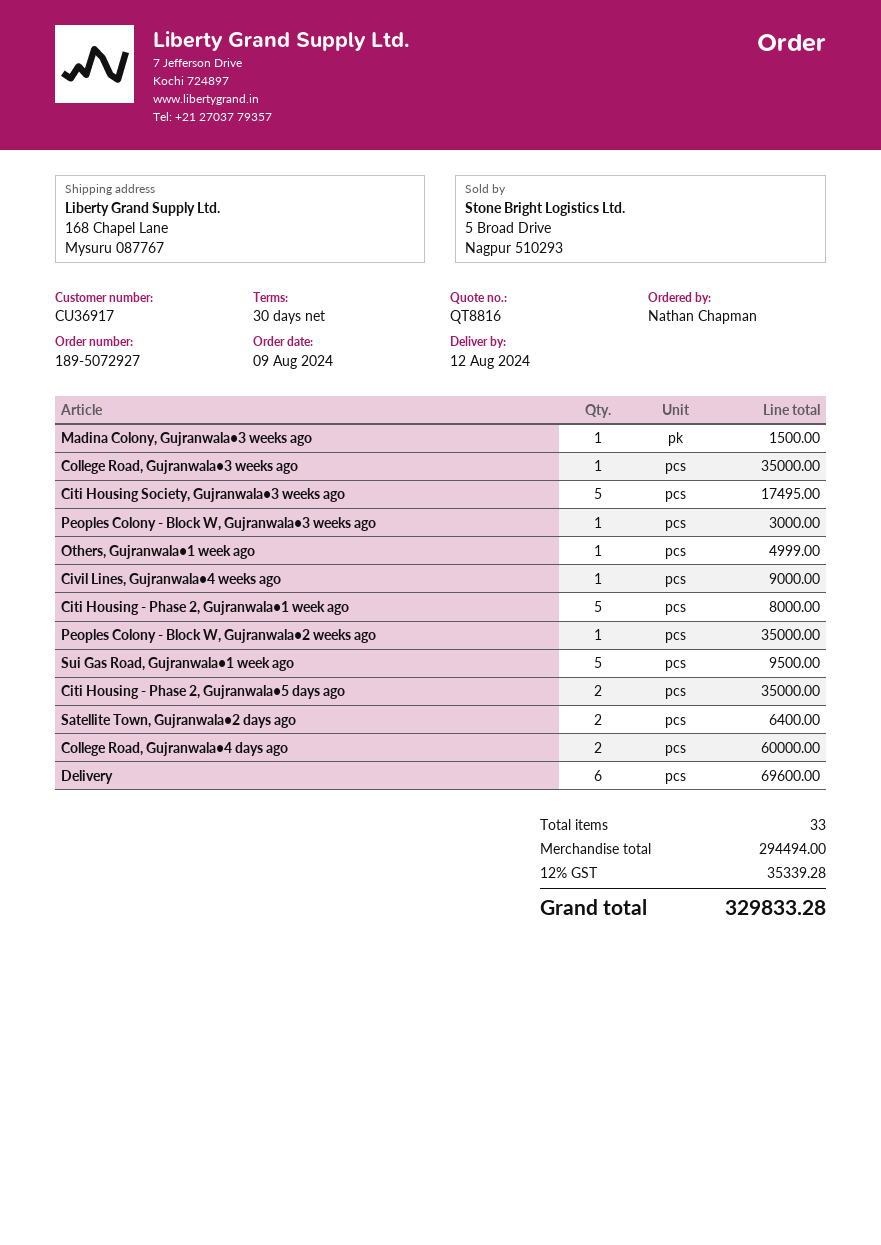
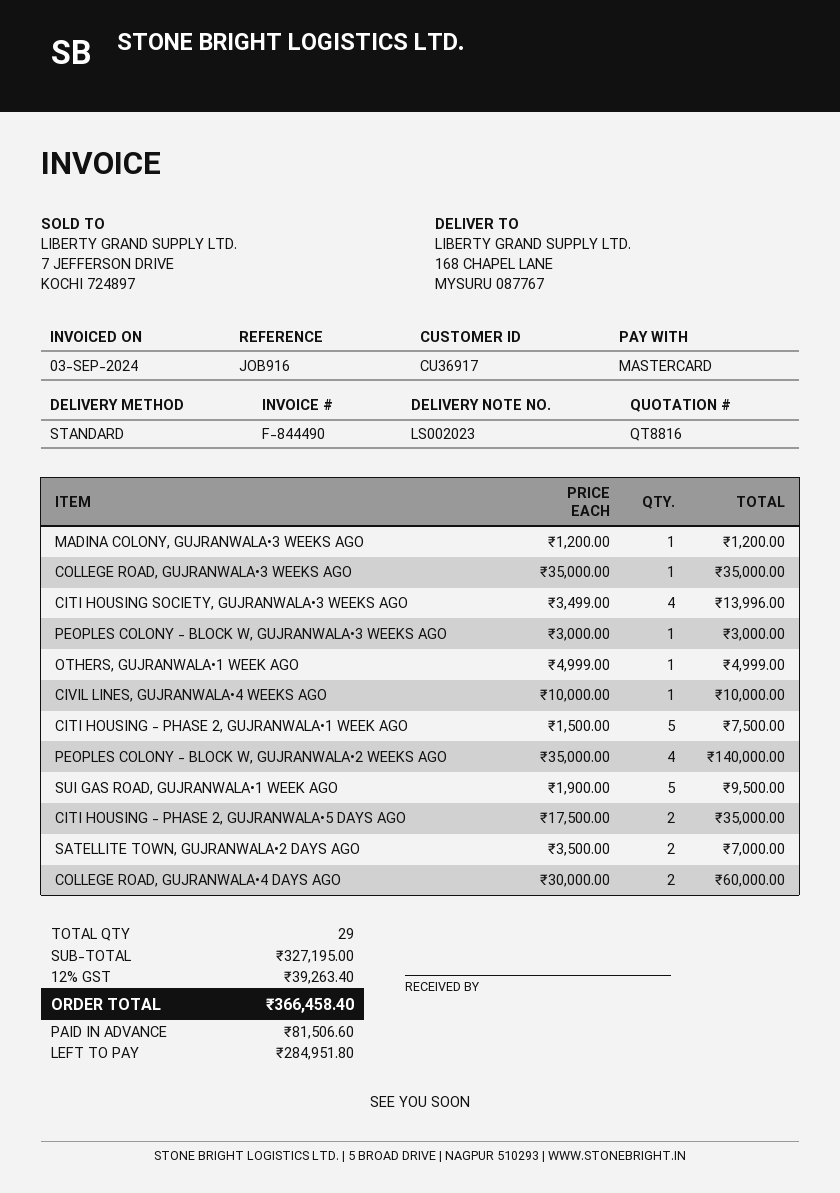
Madina Colony, Gujranwala•3 weeks ago: 1 for 1500.00 -> 1 for 1200.00
Citi Housing Society, Gujranwala•3 weeks ago: 5 for 17495.00 -> 4 for 13996.00
Civil Lines, Gujranwala•4 weeks ago: 1 for 9000.00 -> 1 for 10000.00
Citi Housing - Phase 2, Gujranwala•1 week ago: 5 for 8000.00 -> 5 for 7500.00
Peoples Colony - Block W, Gujranwala•2 weeks ago: 1 for 35000.00 -> 4 for 140000.00
Satellite Town, Gujranwala•2 days ago: 2 for 6400.00 -> 2 for 7000.00
Delivery: 6 for 69600.00 -> none
total quantity: 33 -> 29
subtotal: 294494.00 -> 327195.00
tax: 12% = 35339.28 -> 12% = 39263.40
total: 329833.28 -> 366458.40

